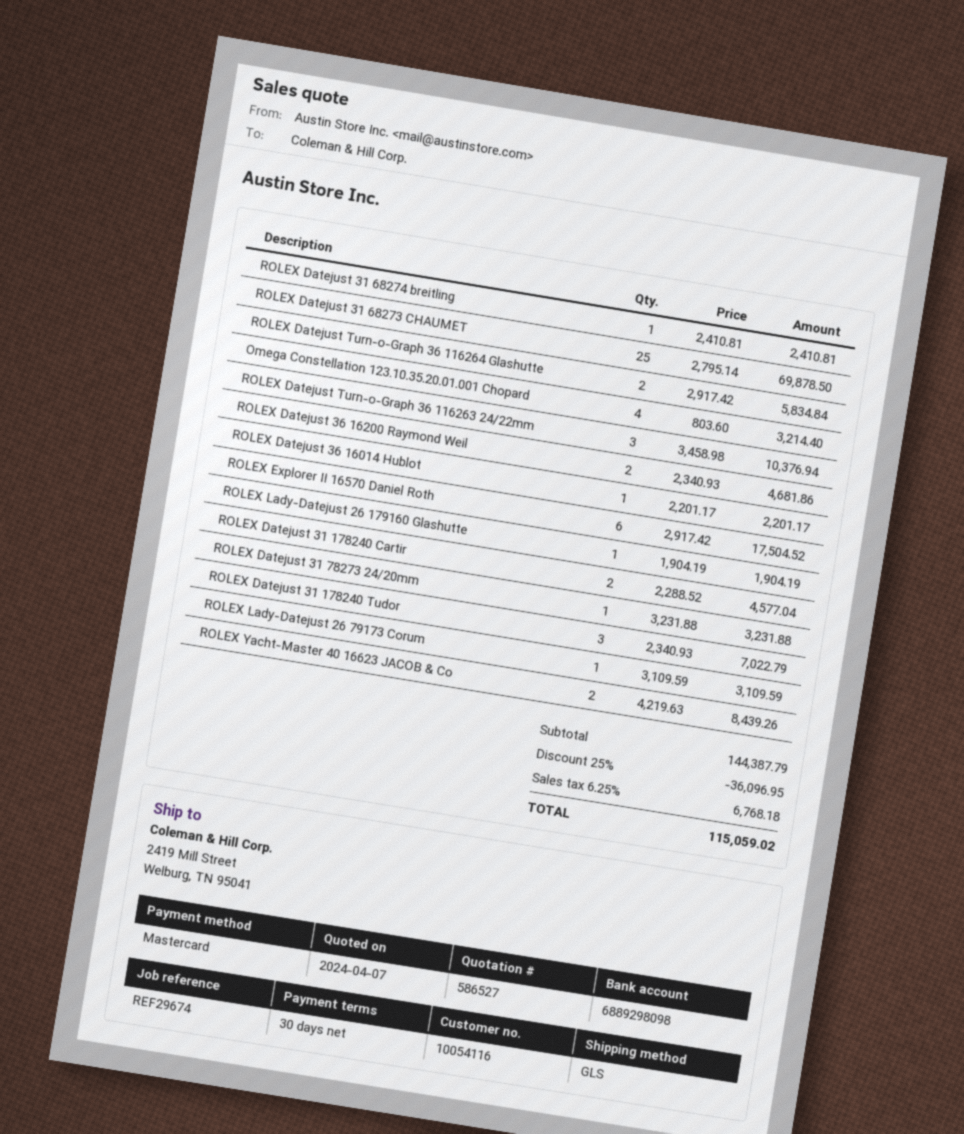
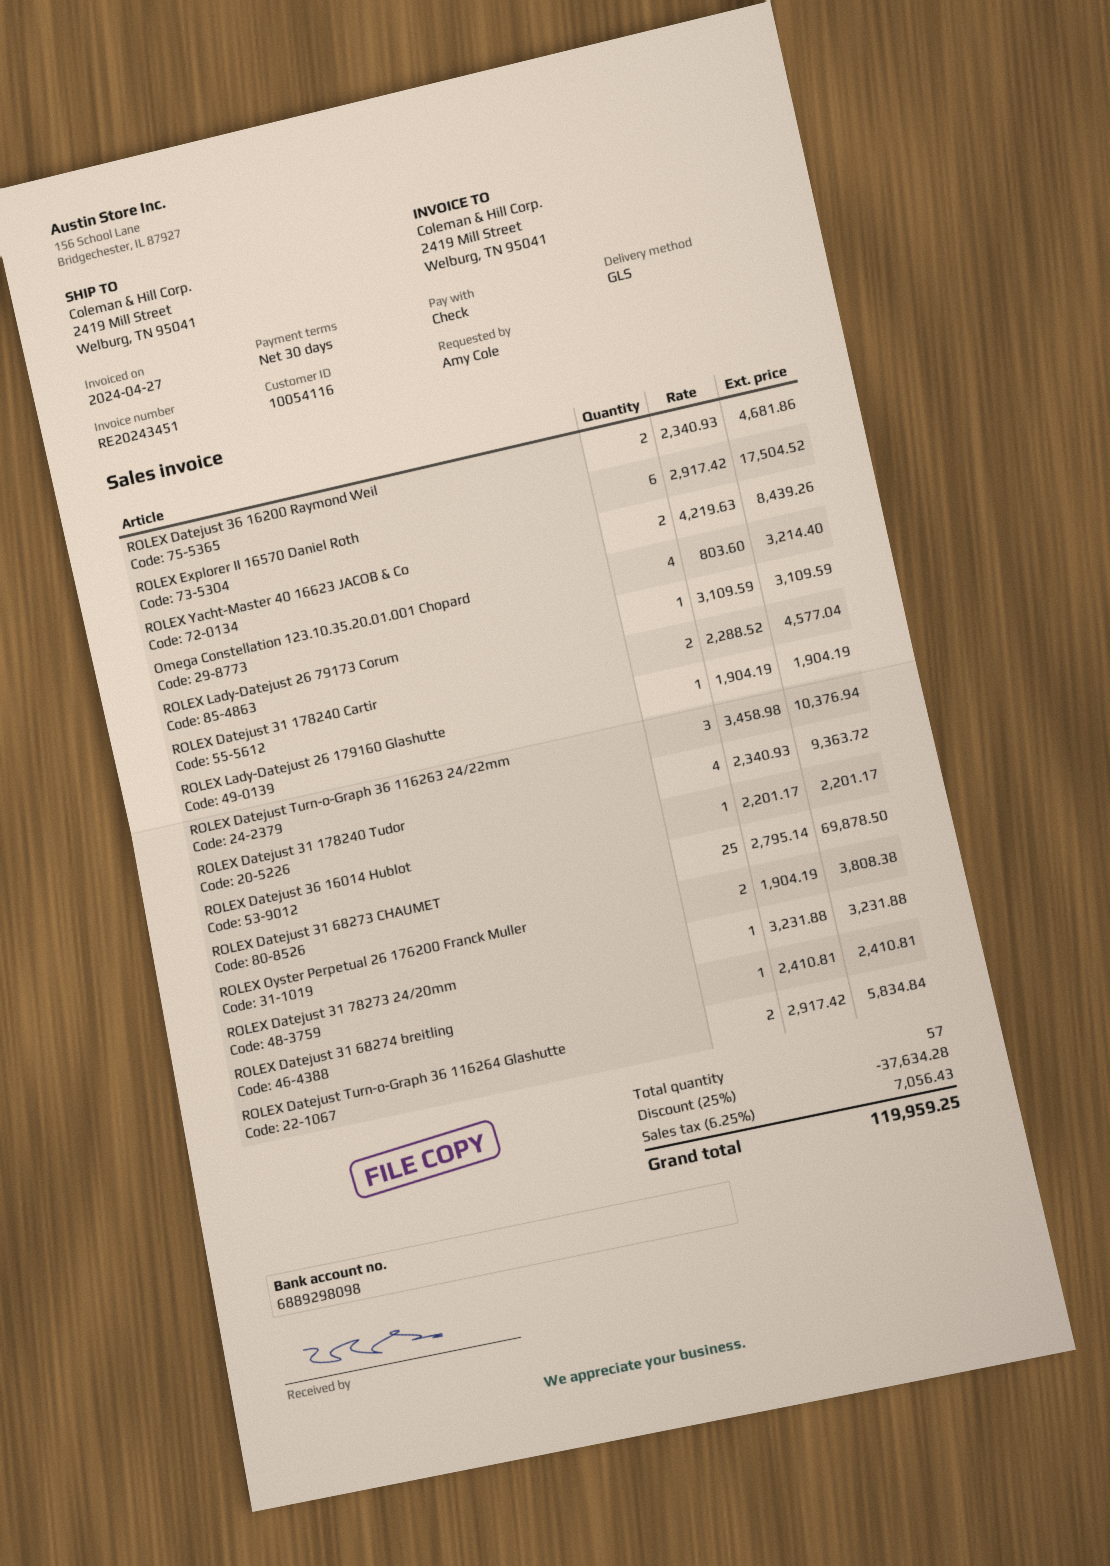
payment method: Mastercard -> cheque
ROLEX Datejust 31 178240 Tudor: 3 x 2340.93 = 7022.79 -> 4 x 2340.93 = 9363.72
ROLEX Oyster Perpetual 26 176200 Franck Muller: none -> 2 x 1904.19 = 3808.38
discount: 25% = 36096.95 -> 25% = 37634.28
tax: 6.25% = 6768.18 -> 6.25% = 7056.43
total: 115059.02 -> 119959.25

